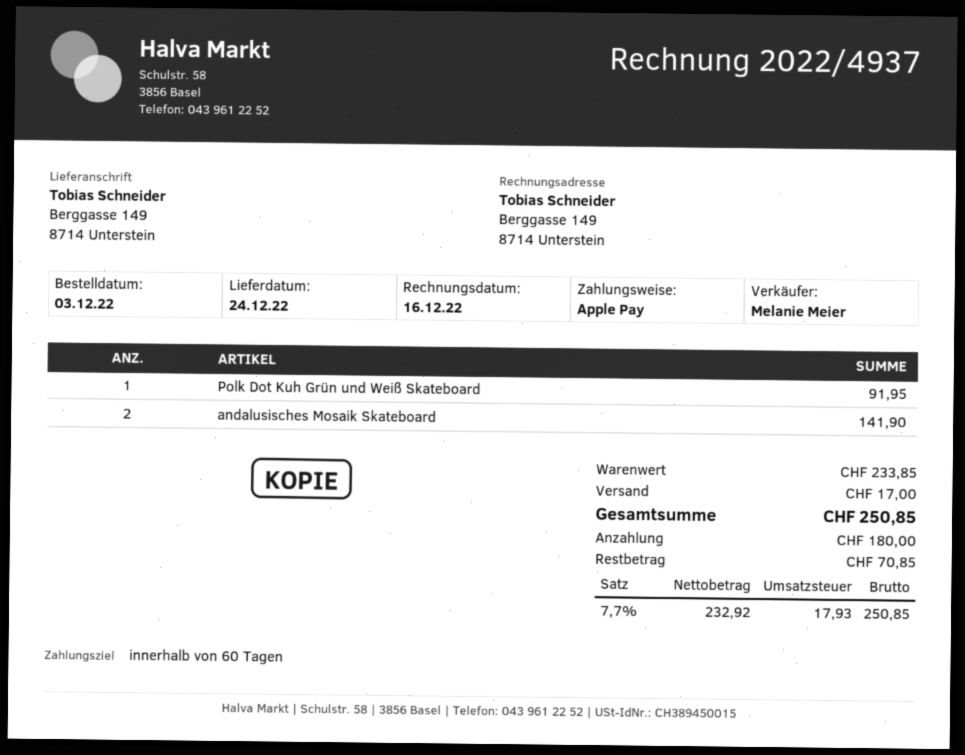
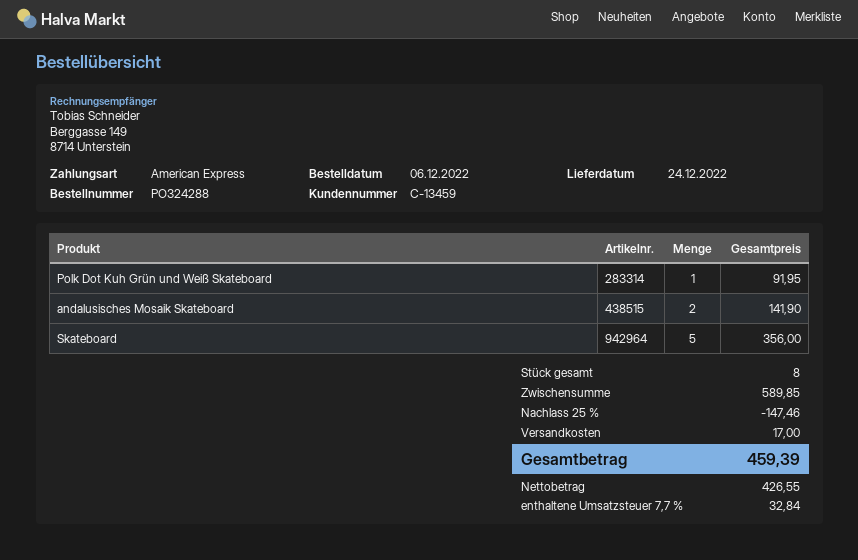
order date: 2022-12-03 -> 2022-12-06
payment method: Apple Pay -> American Express
Skateboard: none -> 5 for 356.00
subtotal: 233.85 -> 589.85
discount: none -> 25% = 147.46
net: 232.92 -> 426.55
tax: 7.7% = 17.93 -> 7.7% = 32.84
total: 250.85 -> 459.39

